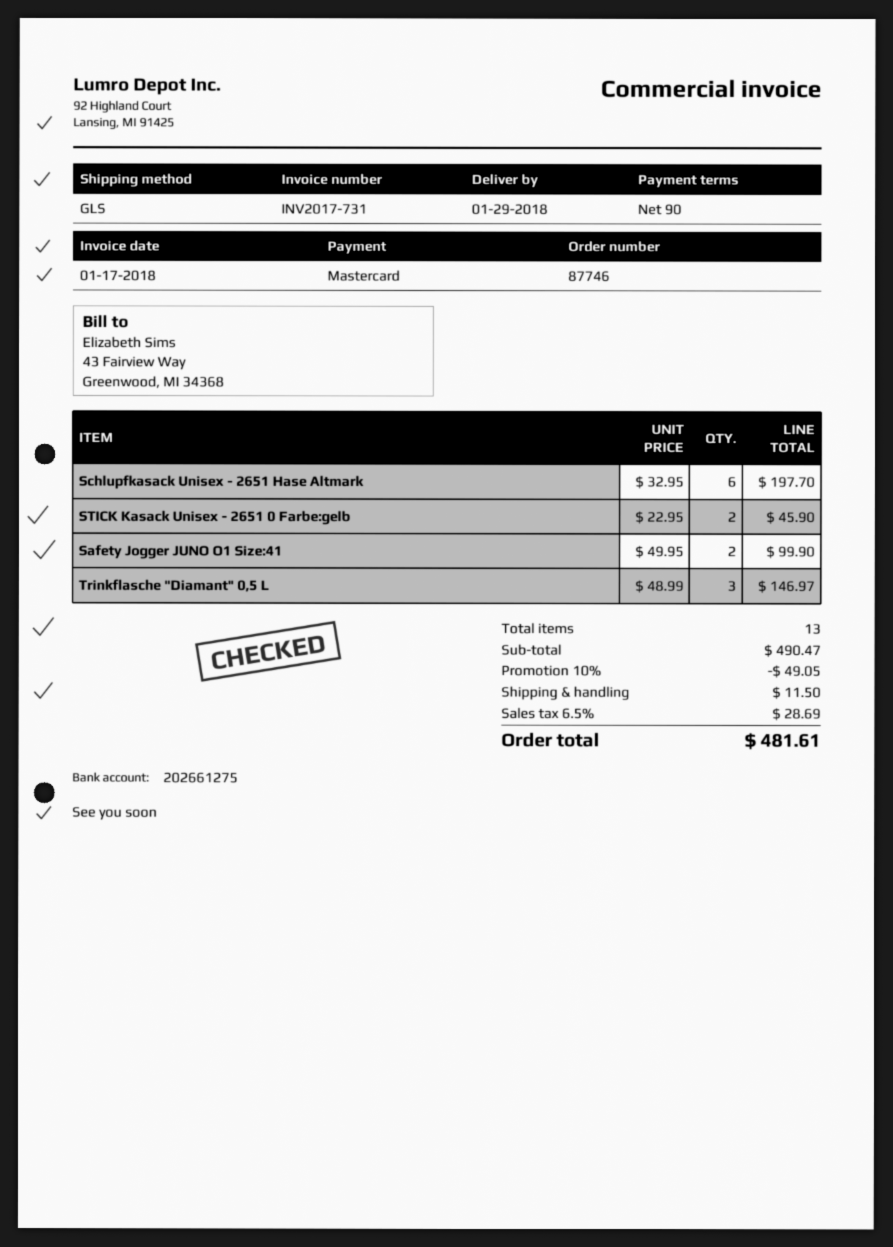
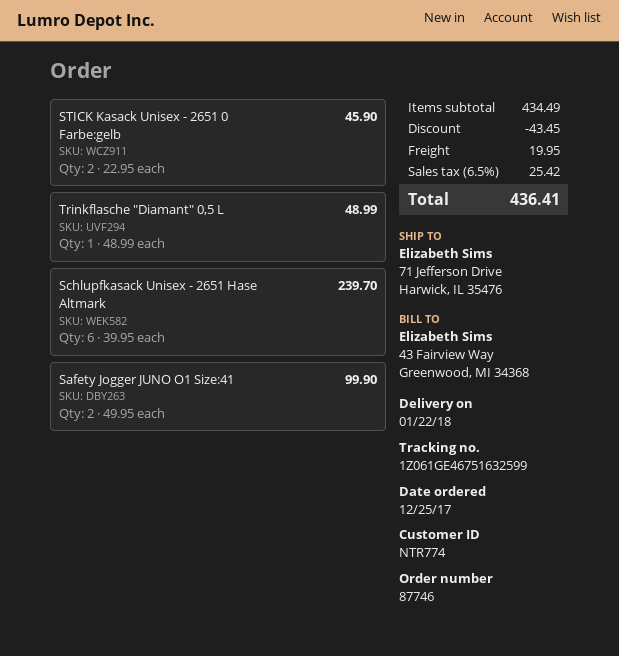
delivery date: 2018-01-29 -> 2018-01-22
Schlupfkasack Unisex - 2651 Hase Altmark: 6 x 32.95 = 197.70 -> 6 x 39.95 = 239.70
Trinkflasche "Diamant" 0,5 L: 3 x 48.99 = 146.97 -> 1 x 48.99 = 48.99
subtotal: 490.47 -> 434.49
discount: 49.05 -> 43.45
shipping: 11.50 -> 19.95
tax: 6.5% = 28.69 -> 6.5% = 25.42
total: 481.61 -> 436.41

